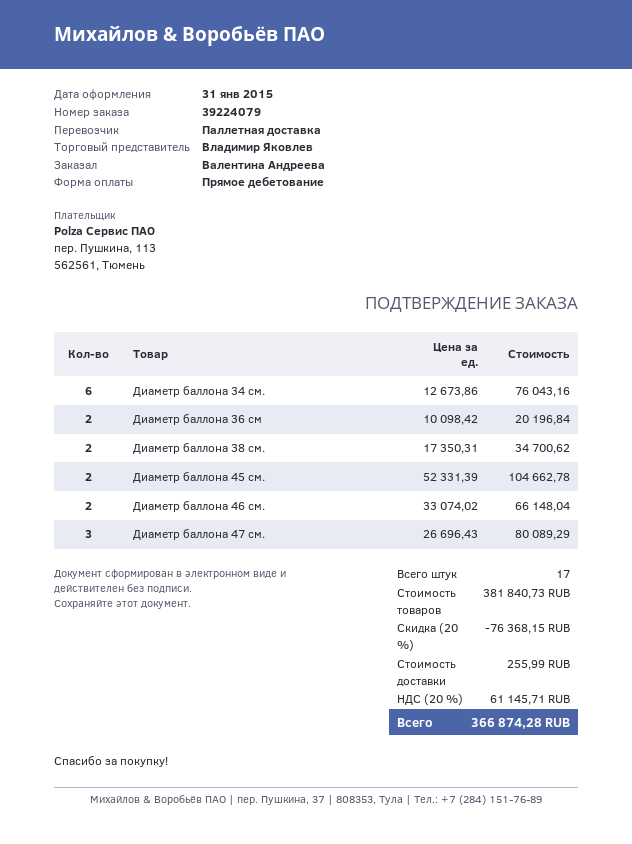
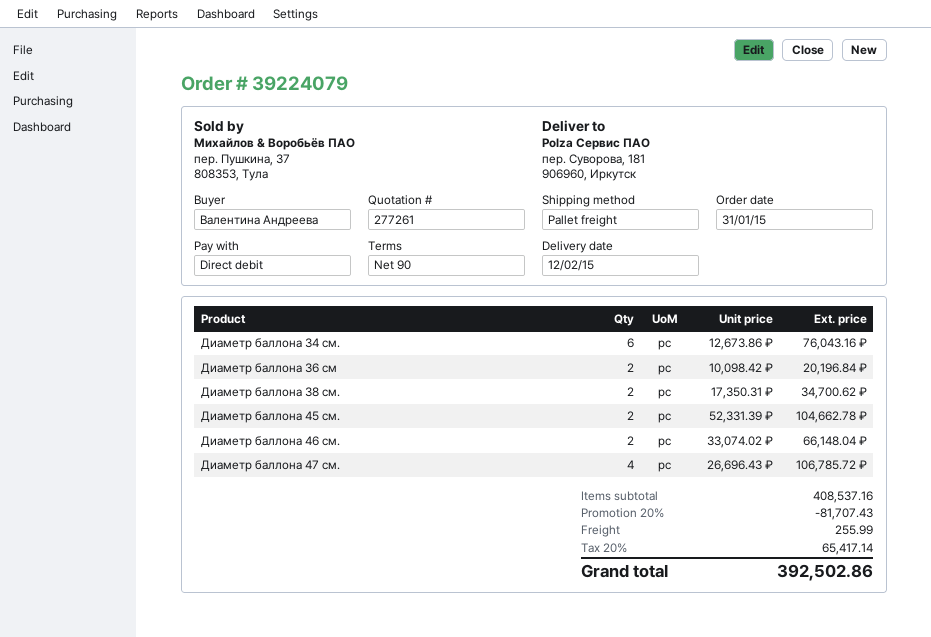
Диаметр баллона 47 см.: 3 x 26696.43 = 80089.29 -> 4 x 26696.43 = 106785.72
subtotal: 381840.73 -> 408537.16
discount: 20% = 76368.15 -> 20% = 81707.43
tax: 20% = 61145.71 -> 20% = 65417.14
total: 366874.28 -> 392502.86

